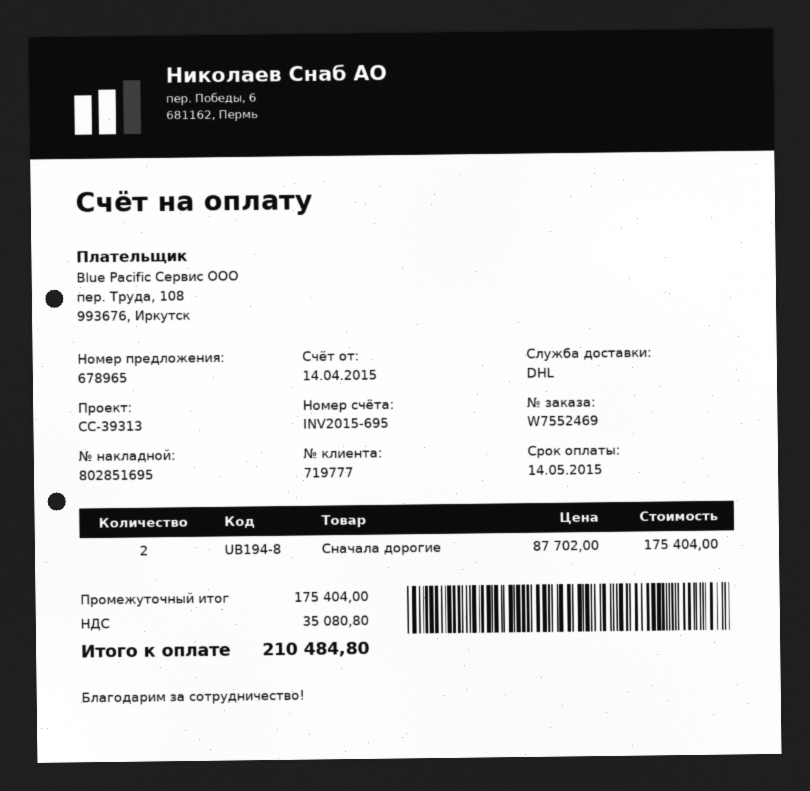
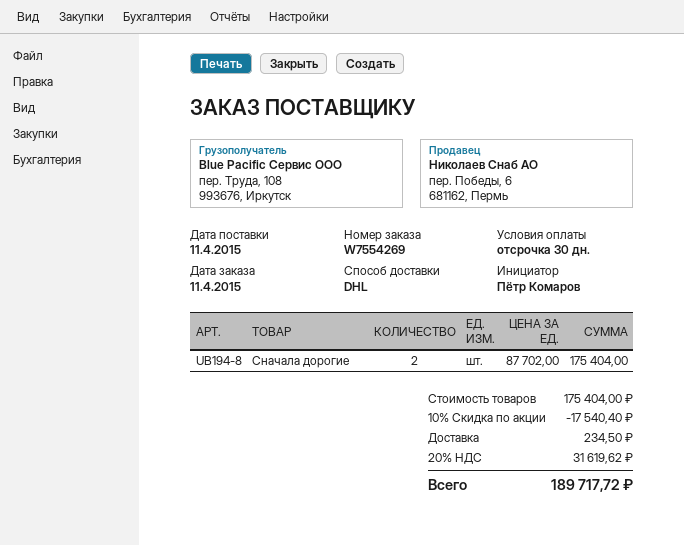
order number: W7552469 -> W7554269
discount: none -> 10% = 17540.40
shipping: none -> 234.50
tax: 35080.80 -> 31619.62
total: 210484.80 -> 189717.72

